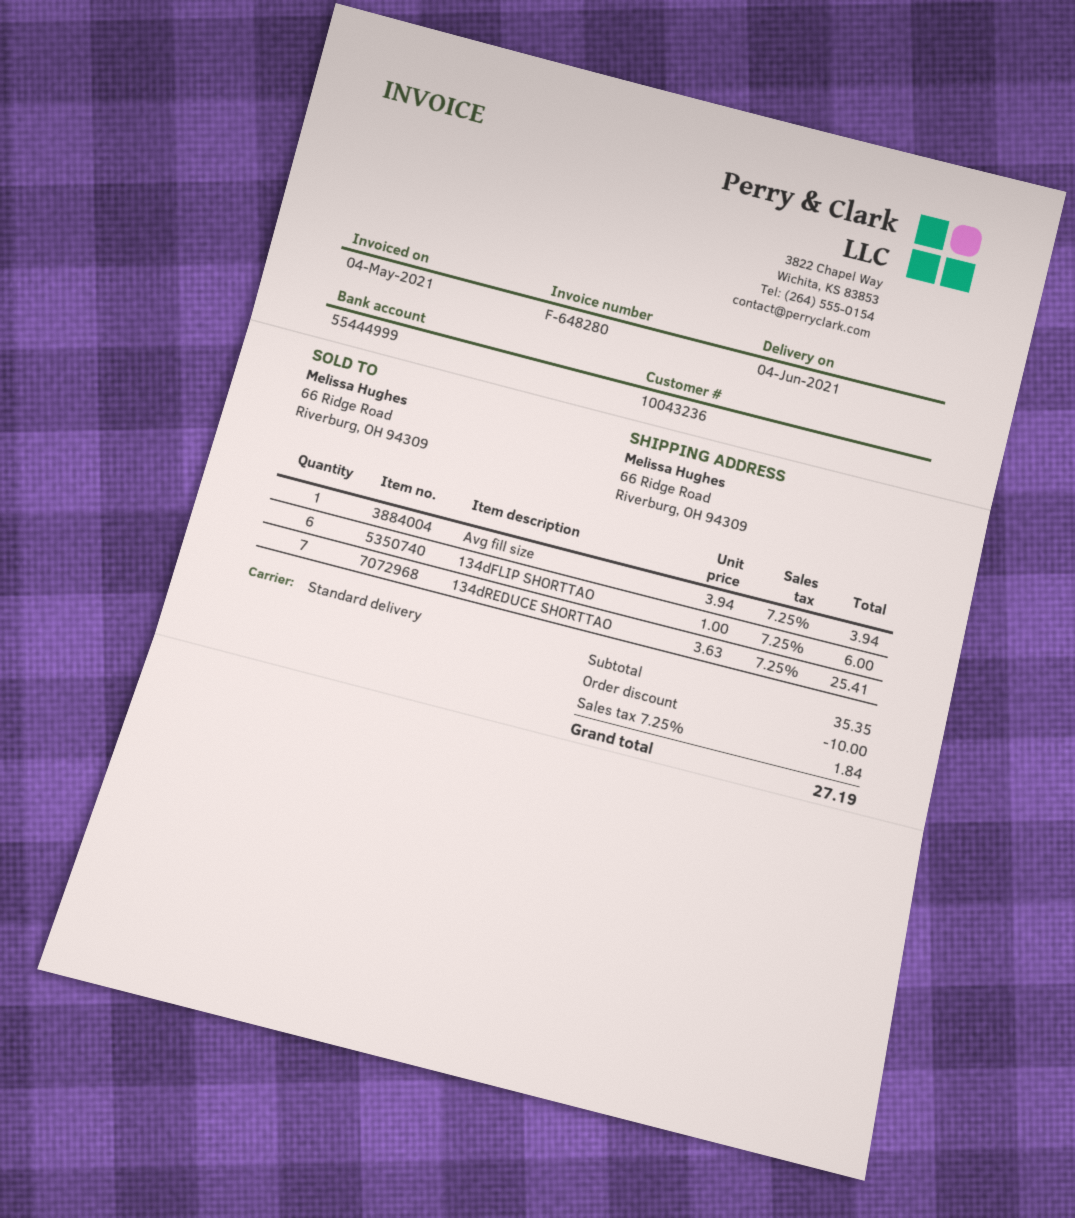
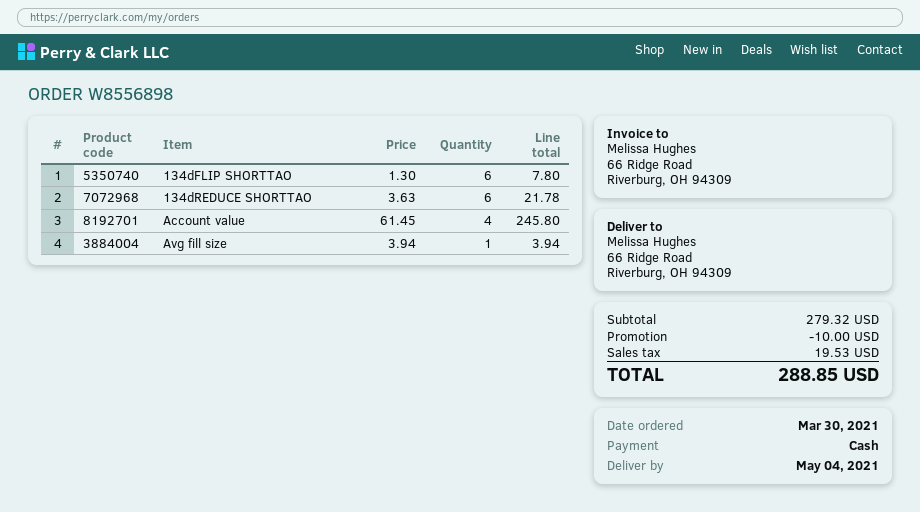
delivery date: 2021-06-04 -> 2021-05-04
134dFLIP SHORTTAO: 6 x 1.00 = 6.00 -> 6 x 1.30 = 7.80
134dREDUCE SHORTTAO: 7 x 3.63 = 25.41 -> 6 x 3.63 = 21.78
Account value: none -> 4 x 61.45 = 245.80
subtotal: 35.35 -> 279.32
tax: 1.84 -> 19.53
total: 27.19 -> 288.85

